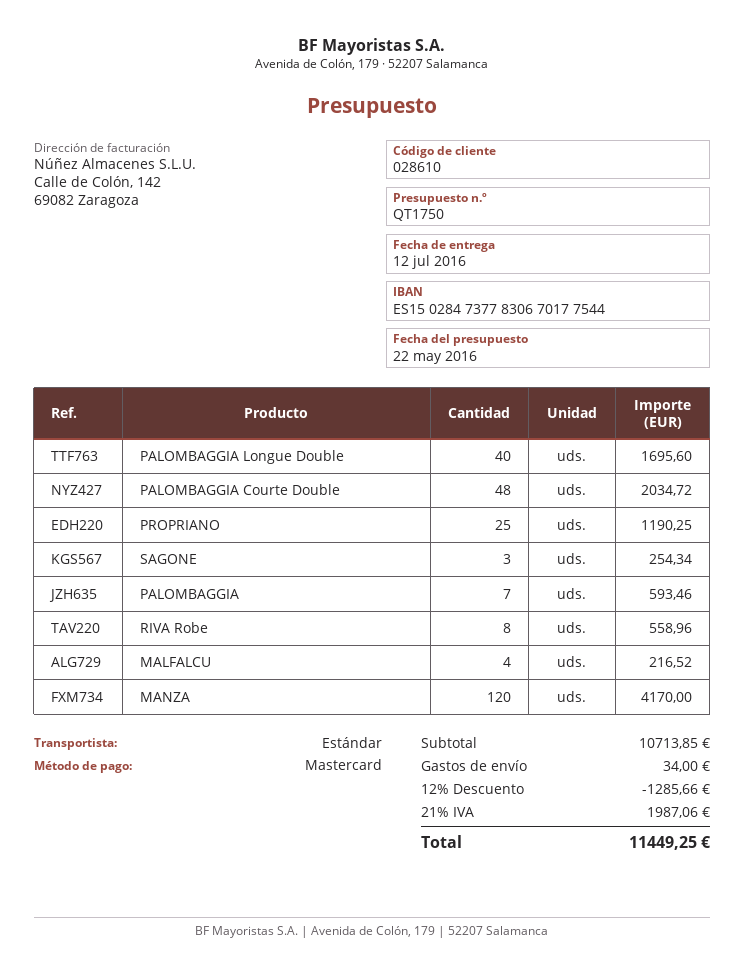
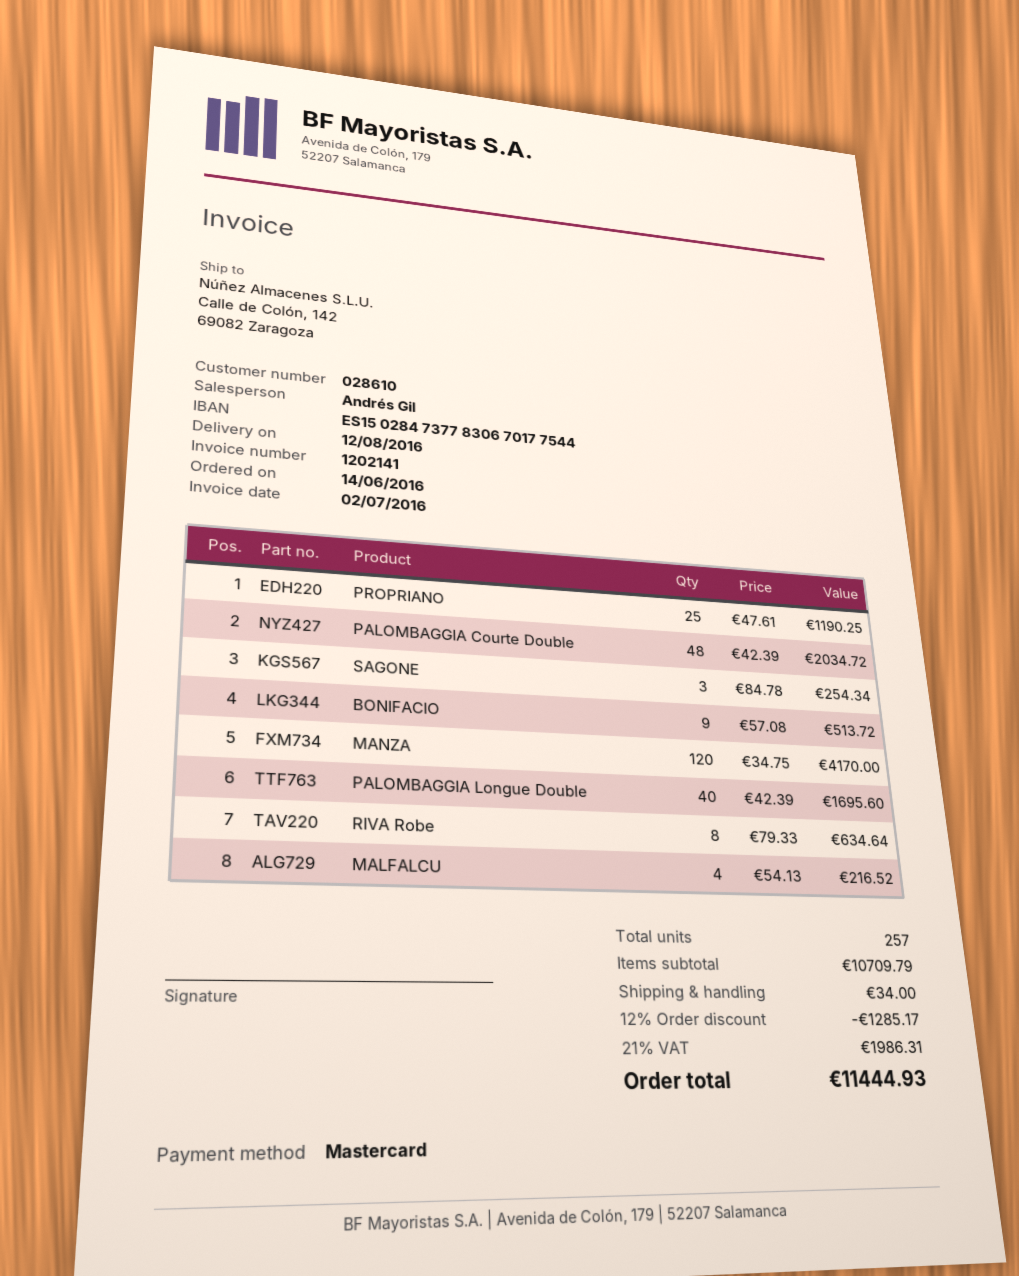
delivery date: 2016-07-12 -> 2016-08-12
PALOMBAGGIA: 7 for 593.46 -> none
RIVA Robe: 8 for 558.96 -> 8 for 634.64
BONIFACIO: none -> 9 for 513.72
subtotal: 10713.85 -> 10709.79
discount: 12% = 1285.66 -> 12% = 1285.17
tax: 21% = 1987.06 -> 21% = 1986.31
total: 11449.25 -> 11444.93

